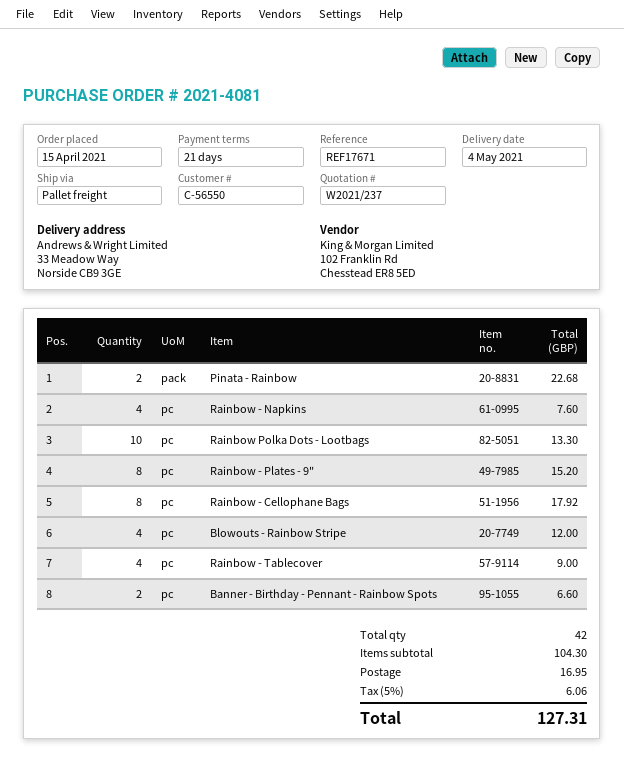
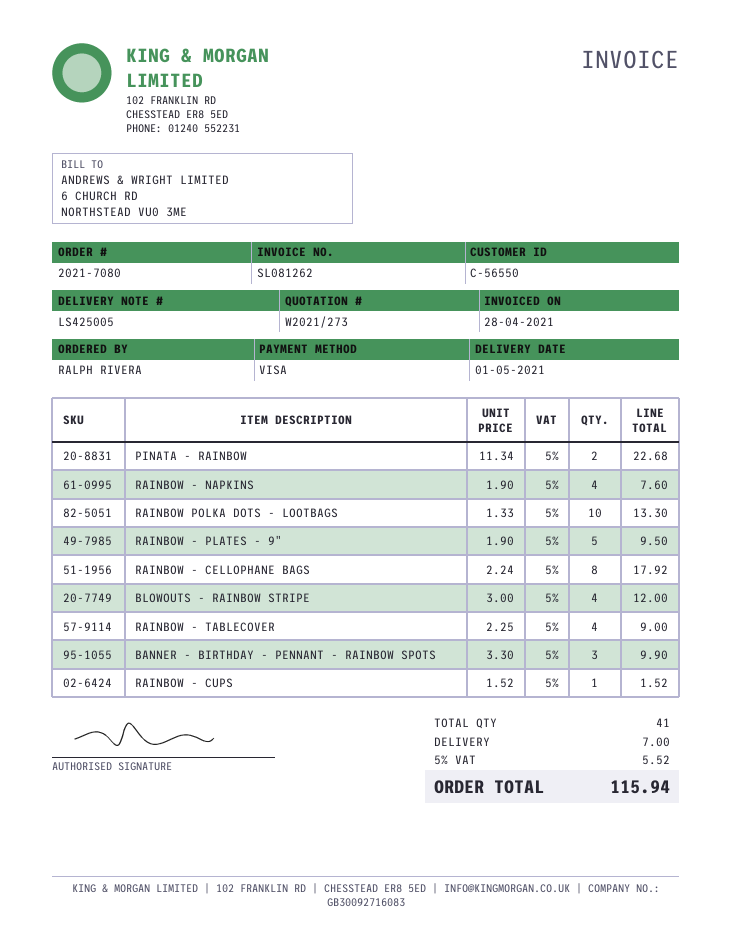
quote number: W2021/237 -> W2021/273
order number: 2021-4081 -> 2021-7080
delivery date: 2021-05-04 -> 2021-05-01
Rainbow - Plates - 9": 8 for 15.20 -> 5 for 9.50
Banner - Birthday - Pennant - Rainbow Spots: 2 for 6.60 -> 3 for 9.90
RAINBOW - CUPS: none -> 1 for 1.52
total quantity: 42 -> 41
shipping: 16.95 -> 7.00
tax: 5% = 6.06 -> 5% = 5.52
total: 127.31 -> 115.94

